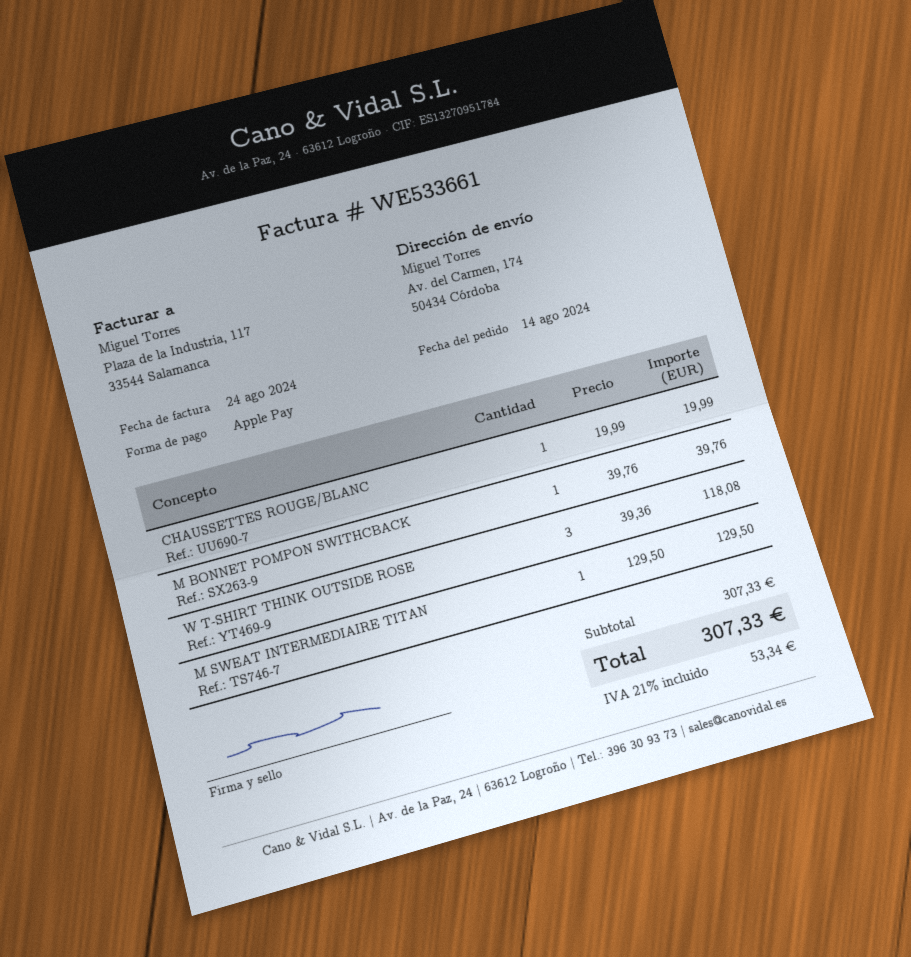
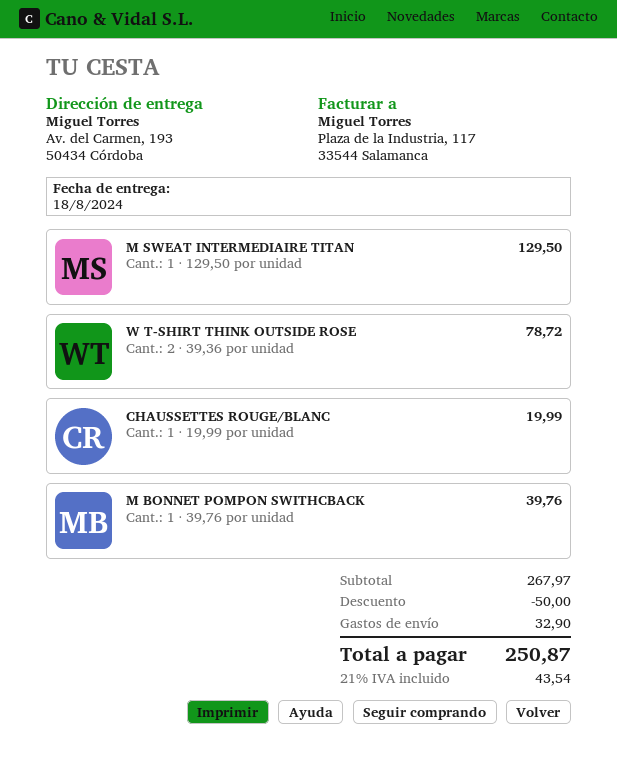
ship to: Av. del Carmen, 174, 50434 Córdoba -> Av. del Carmen, 193, 50434 Córdoba
W T-SHIRT THINK OUTSIDE ROSE: 3 x 39.36 = 118.08 -> 2 x 39.36 = 78.72
subtotal: 307.33 -> 267.97
discount: none -> 50.00
shipping: none -> 32.90
tax: 21% = 53.34 -> 21% = 43.54
total: 307.33 -> 250.87

